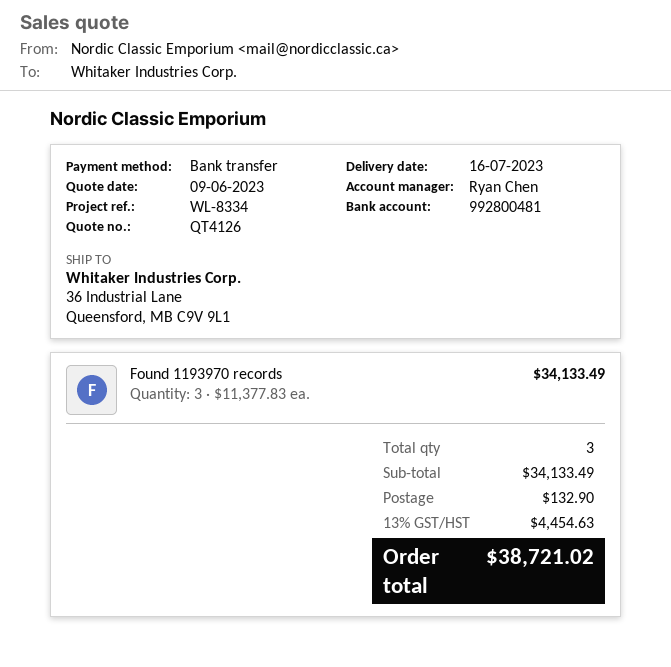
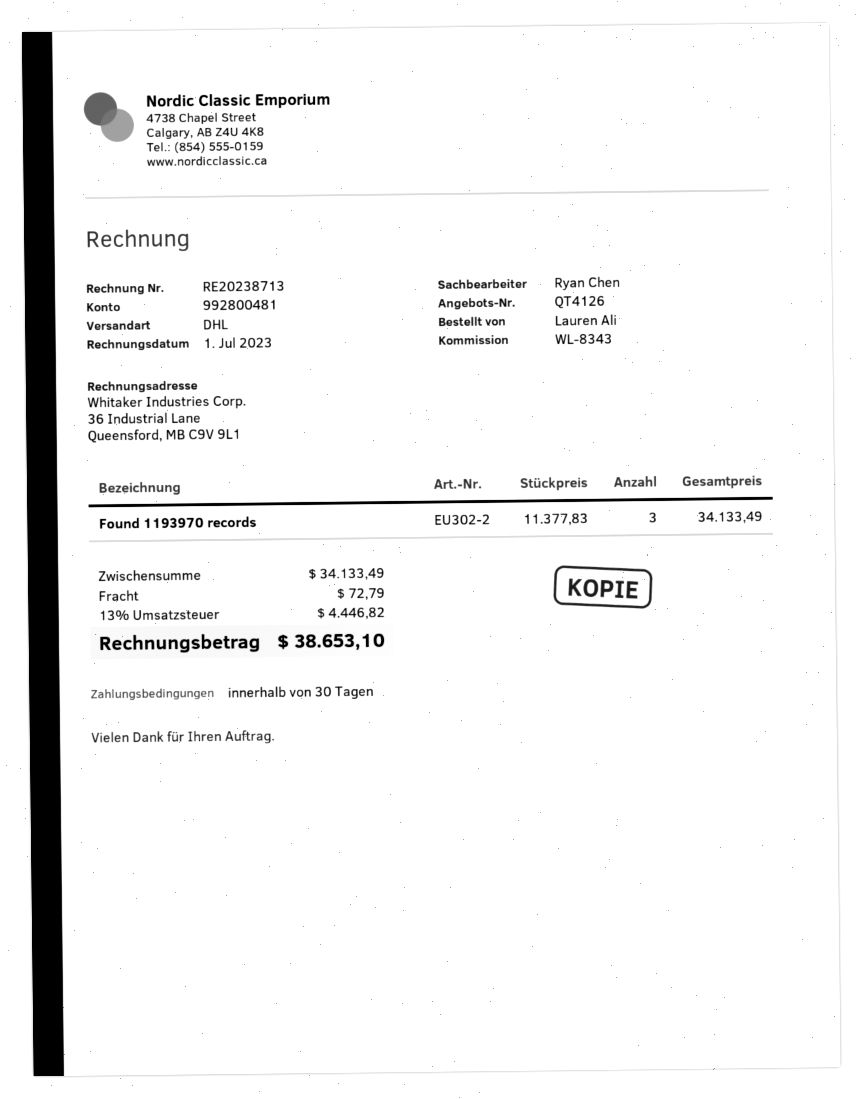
reference: WL-8334 -> WL-8343
shipping: 132.90 -> 72.79
tax: 13% = 4454.63 -> 13% = 4446.82
total: 38721.02 -> 38653.10

